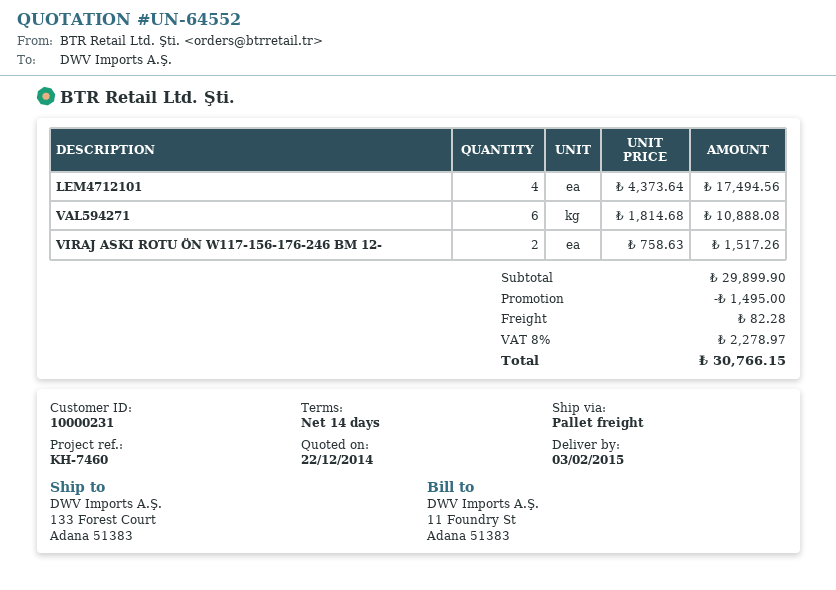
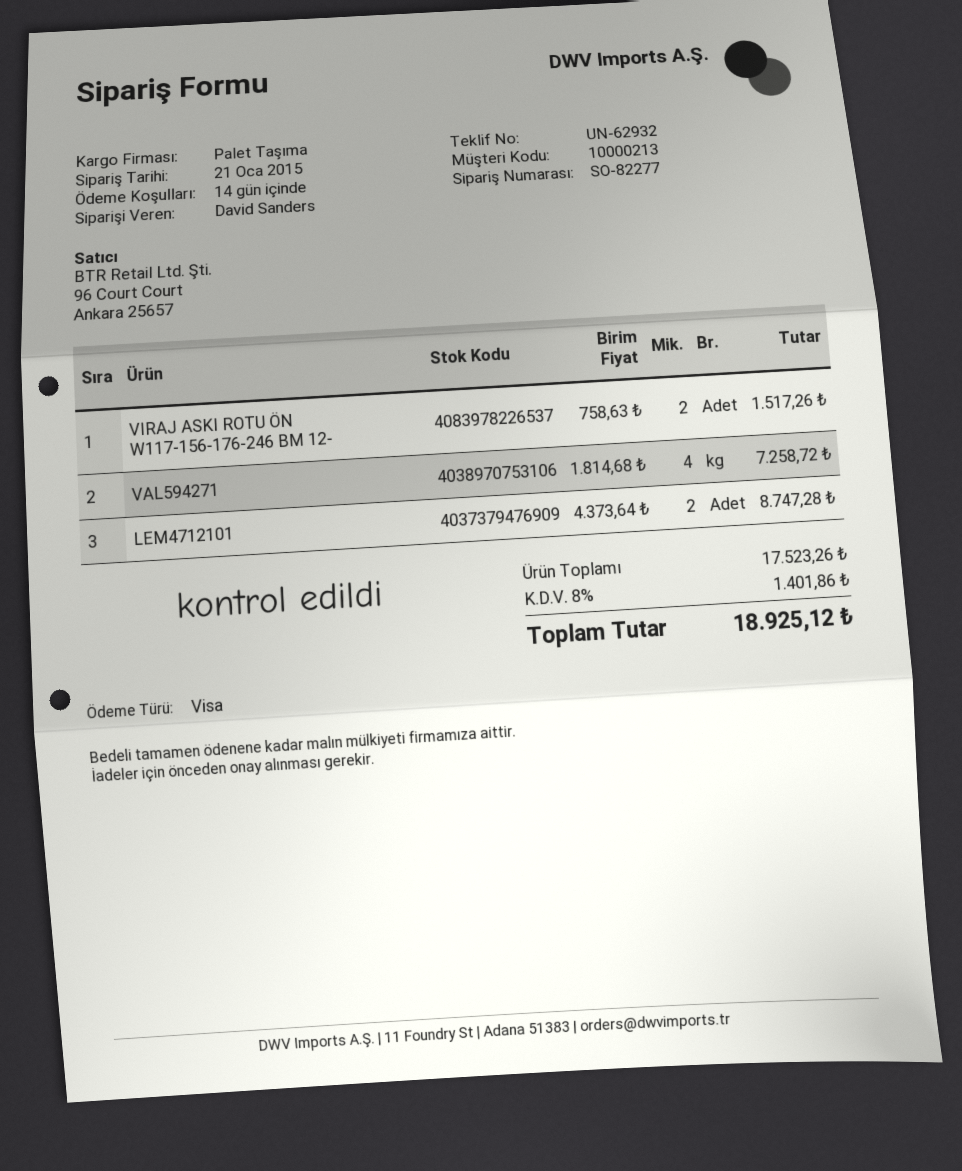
quote number: UN-64552 -> UN-62932
customer number: 10000231 -> 10000213
LEM4712101: 4 x 4373.64 = 17494.56 -> 2 x 4373.64 = 8747.28
VAL594271: 6 x 1814.68 = 10888.08 -> 4 x 1814.68 = 7258.72
subtotal: 29899.90 -> 17523.26
discount: 1495.00 -> none
shipping: 82.28 -> none
tax: 8% = 2278.97 -> 8% = 1401.86
total: 30766.15 -> 18925.12

